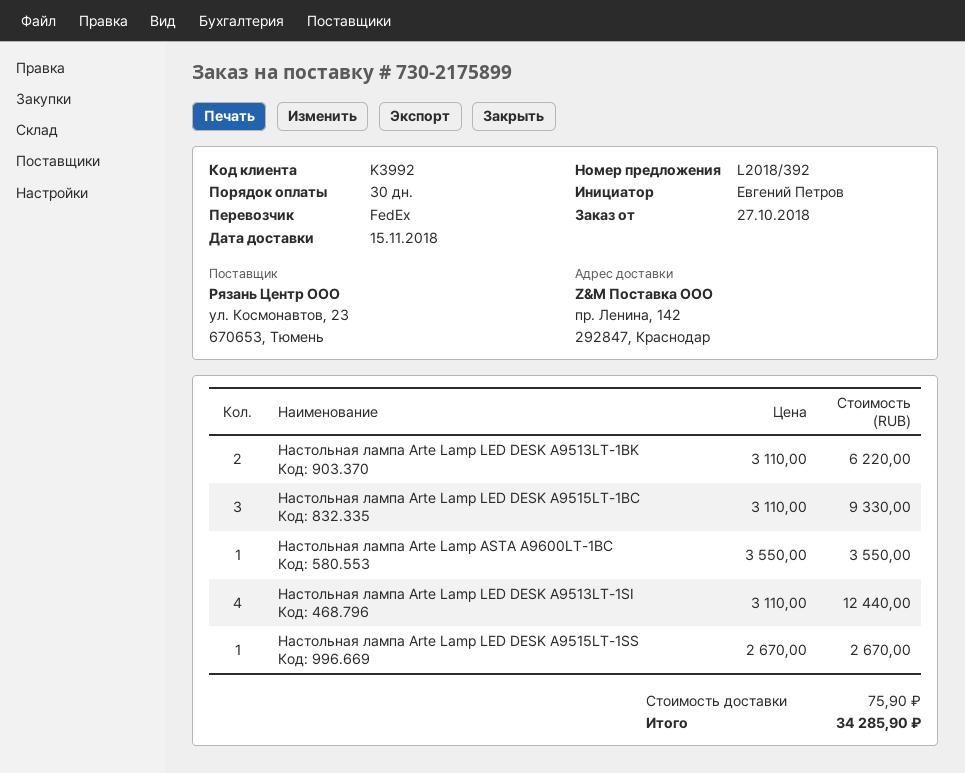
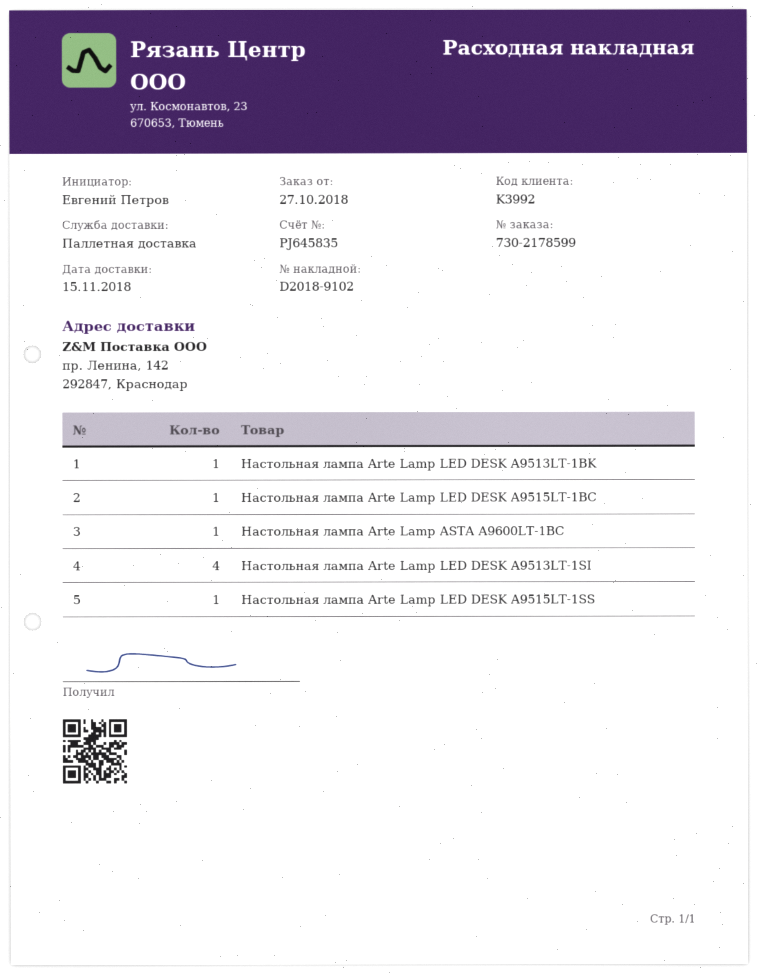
order number: 730-2175899 -> 730-2178599
shipping method: FedEx -> pallet freight
Настольная лампа Arte Lamp LED DESK A9513LT-1BK: 2 -> 1
Настольная лампа Arte Lamp LED DESK A9515LT-1BC: 3 -> 1

